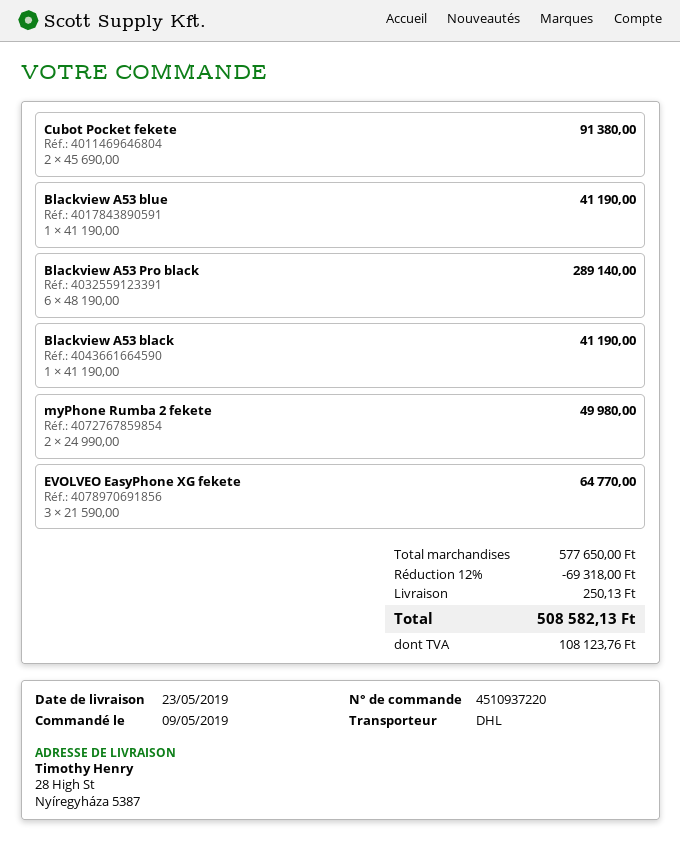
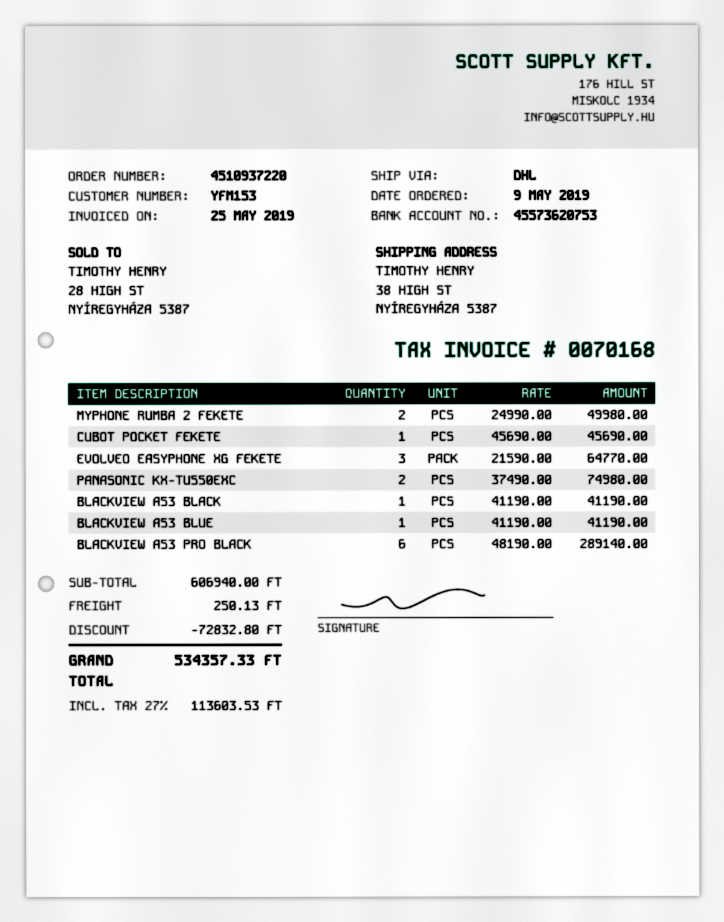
ship to: 28 High St, Nyíregyháza 5387 -> 38 HIGH ST, NYÍREGYHÁZA 5387
Cubot Pocket fekete: 2 x 45690.00 = 91380.00 -> 1 x 45690.00 = 45690.00
PANASONIC KX-TU550EXC: none -> 2 x 37490.00 = 74980.00
subtotal: 577650.00 -> 606940.00
discount: 69318.00 -> 72832.80
tax: 108123.76 -> 113603.53
total: 508582.13 -> 534357.33

